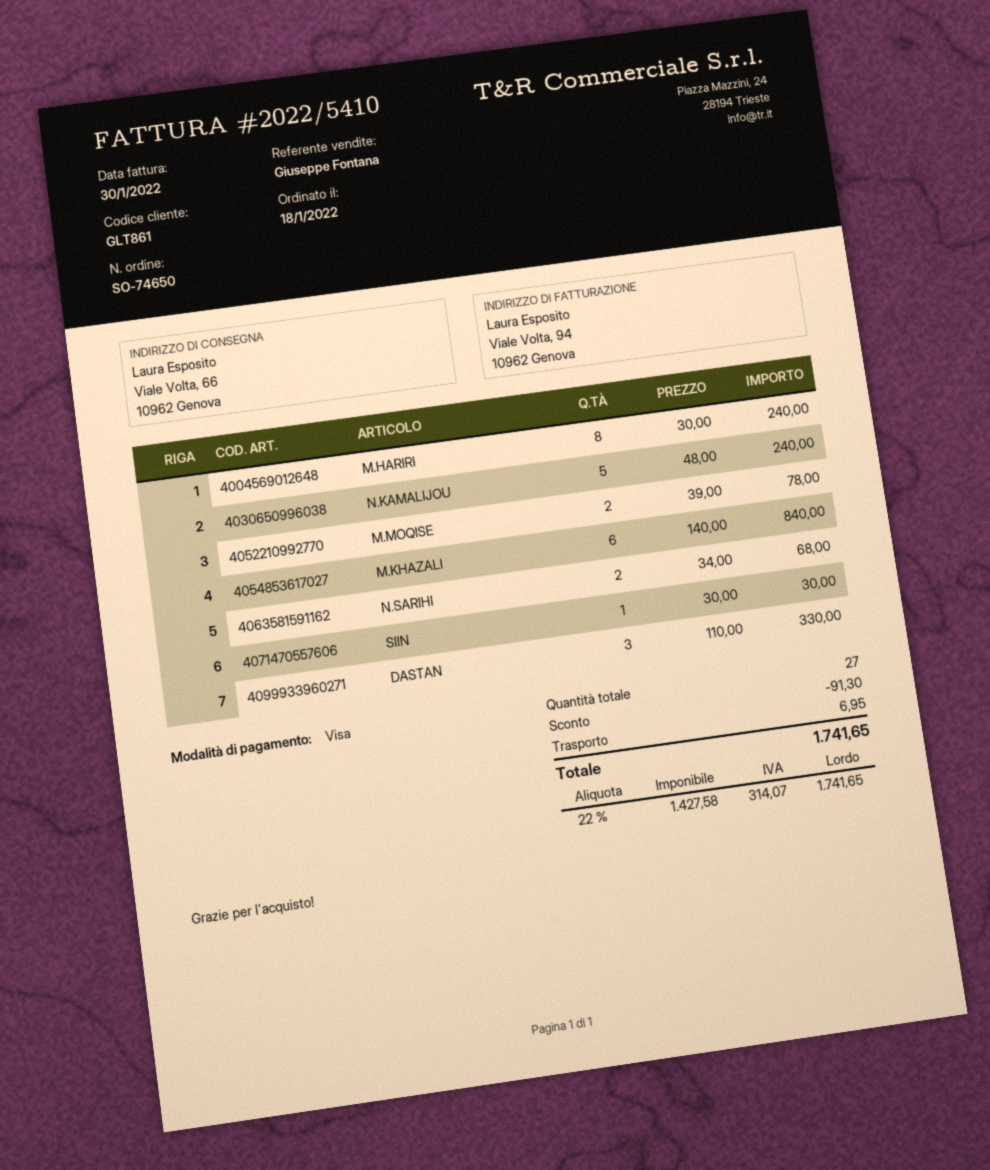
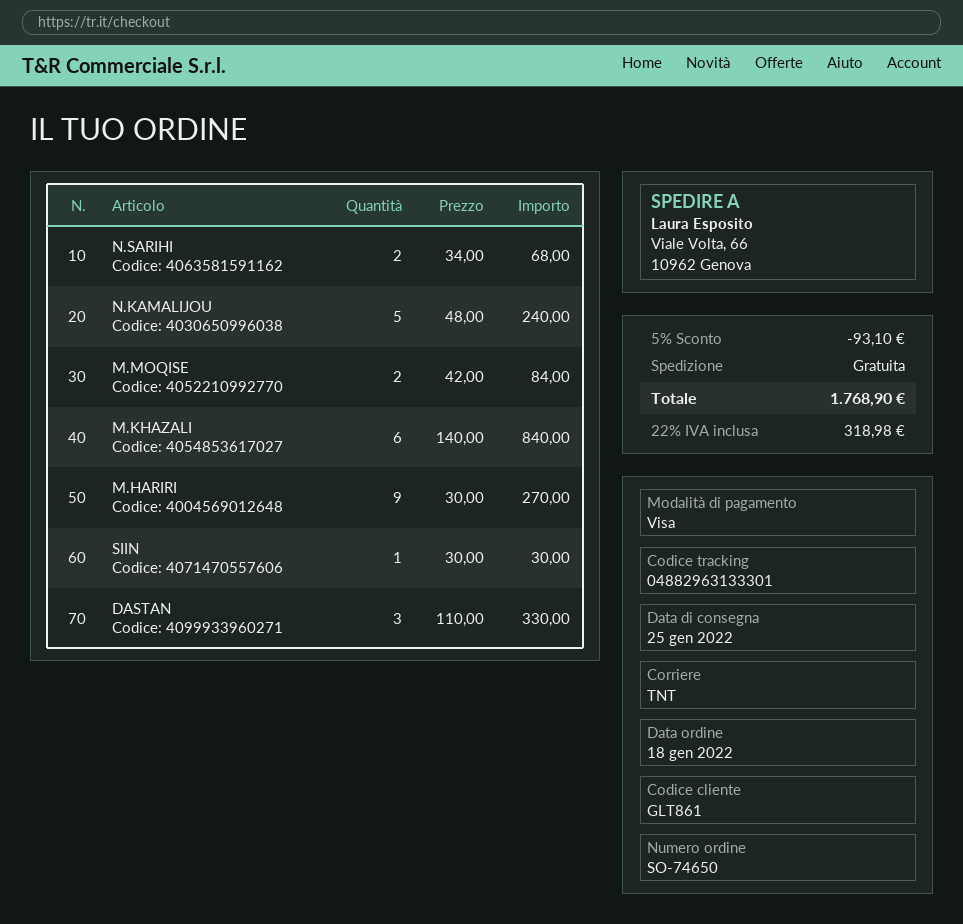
M.HARIRI: 8 x 30.00 = 240.00 -> 9 x 30.00 = 270.00
M.MOQISE: 2 x 39.00 = 78.00 -> 2 x 42.00 = 84.00
discount: 91.30 -> 93.10
shipping: 6.95 -> 0.00
tax: 22% = 314.07 -> 22% = 318.98
total: 1741.65 -> 1768.90

